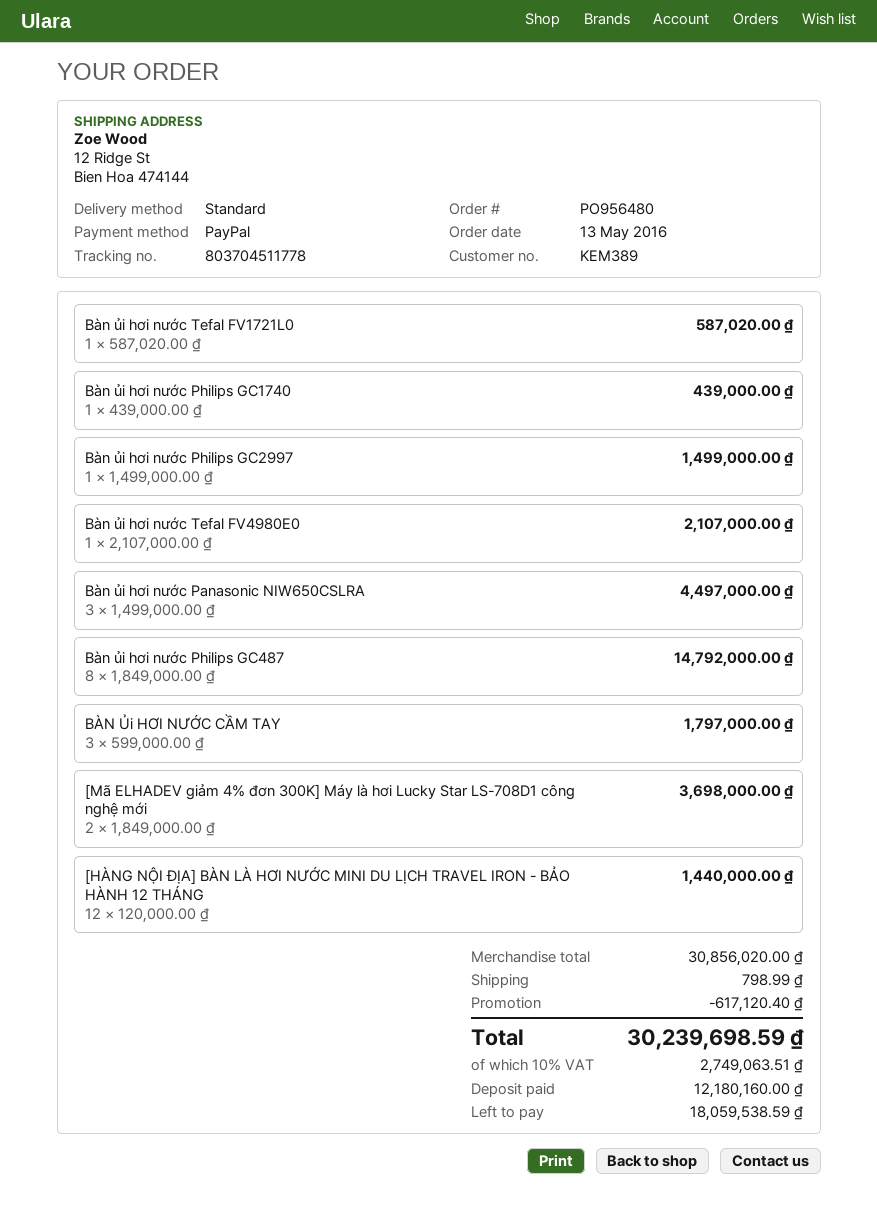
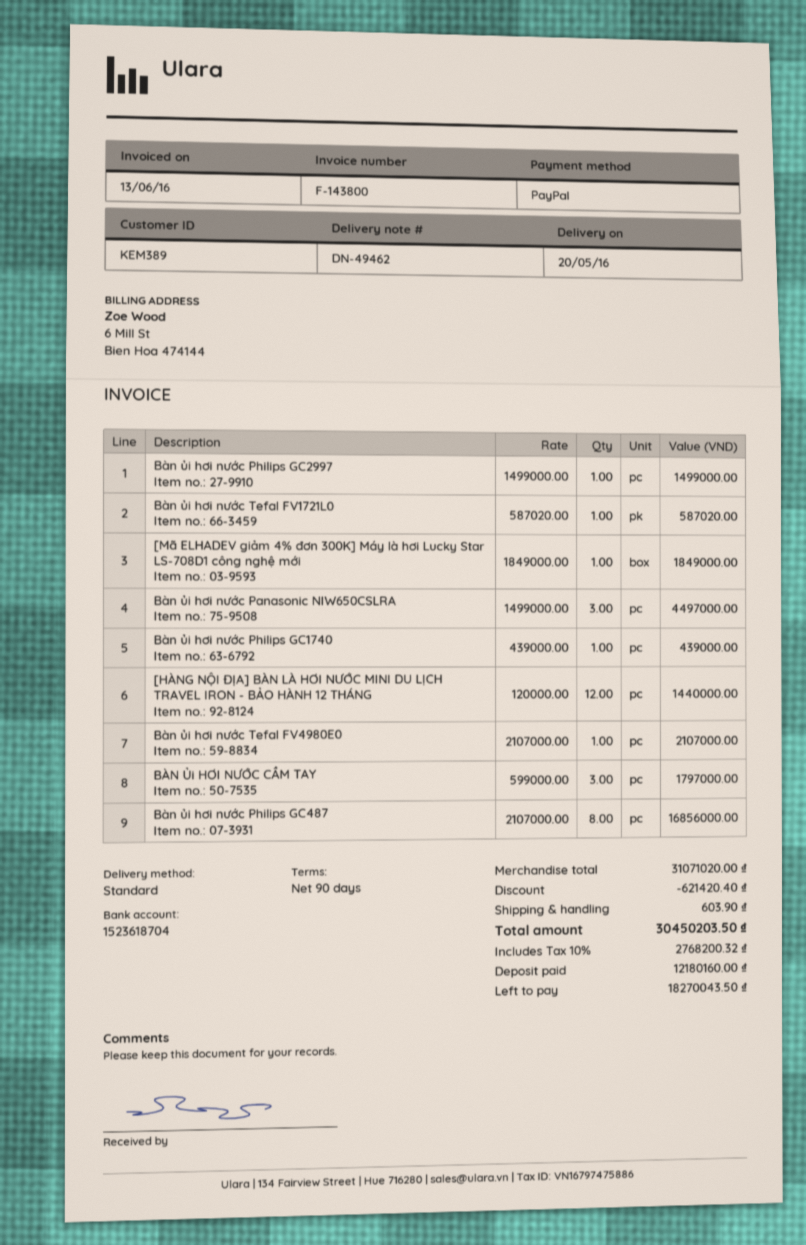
Bàn ủi hơi nước Philips GC487: 8 x 1849000.00 = 14792000.00 -> 8 x 2107000.00 = 16856000.00
[Mã ELHADEV giảm 4% đơn 300K] Máy là hơi Lucky Star LS-708D1 công nghệ mới: 2 x 1849000.00 = 3698000.00 -> 1 x 1849000.00 = 1849000.00
subtotal: 30856020.00 -> 31071020.00
discount: 617120.40 -> 621420.40
shipping: 798.99 -> 603.90
tax: 10% = 2749063.51 -> 10% = 2768200.32
total: 30239698.59 -> 30450203.50
balance: 18059538.59 -> 18270043.50

